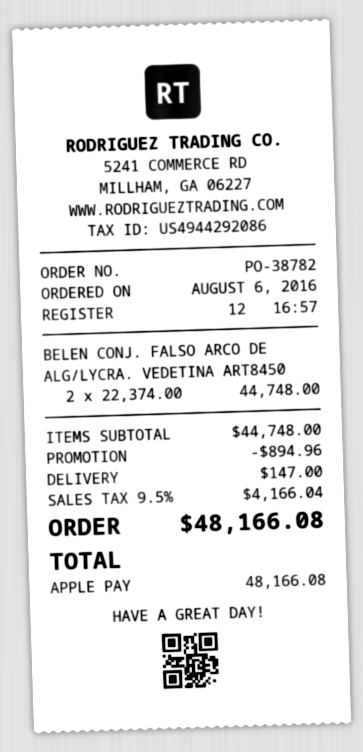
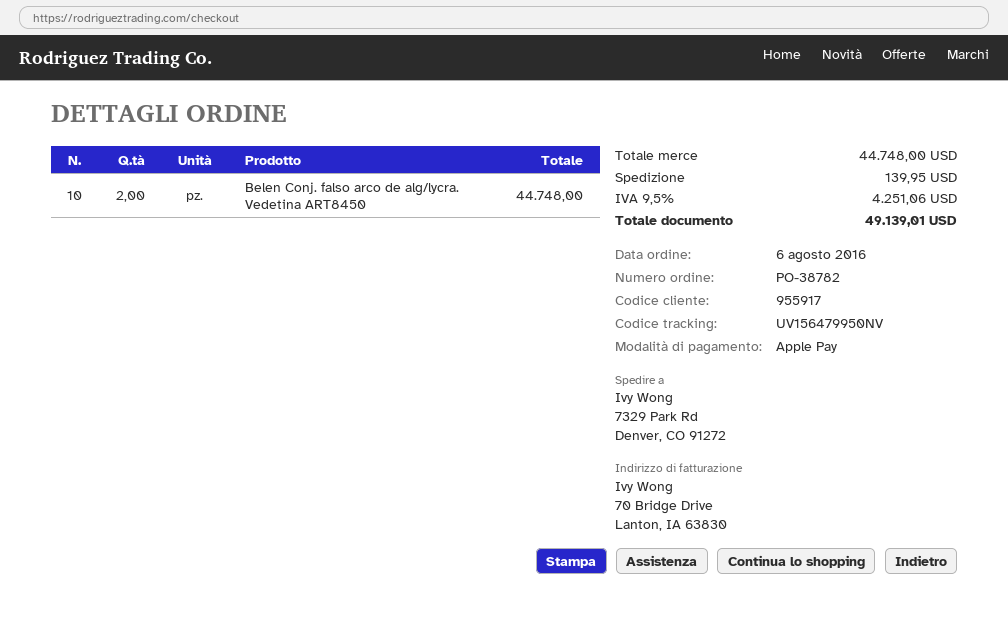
discount: 894.96 -> none
shipping: 147.00 -> 139.95
tax: 9.5% = 4166.04 -> 9.5% = 4251.06
total: 48166.08 -> 49139.01

